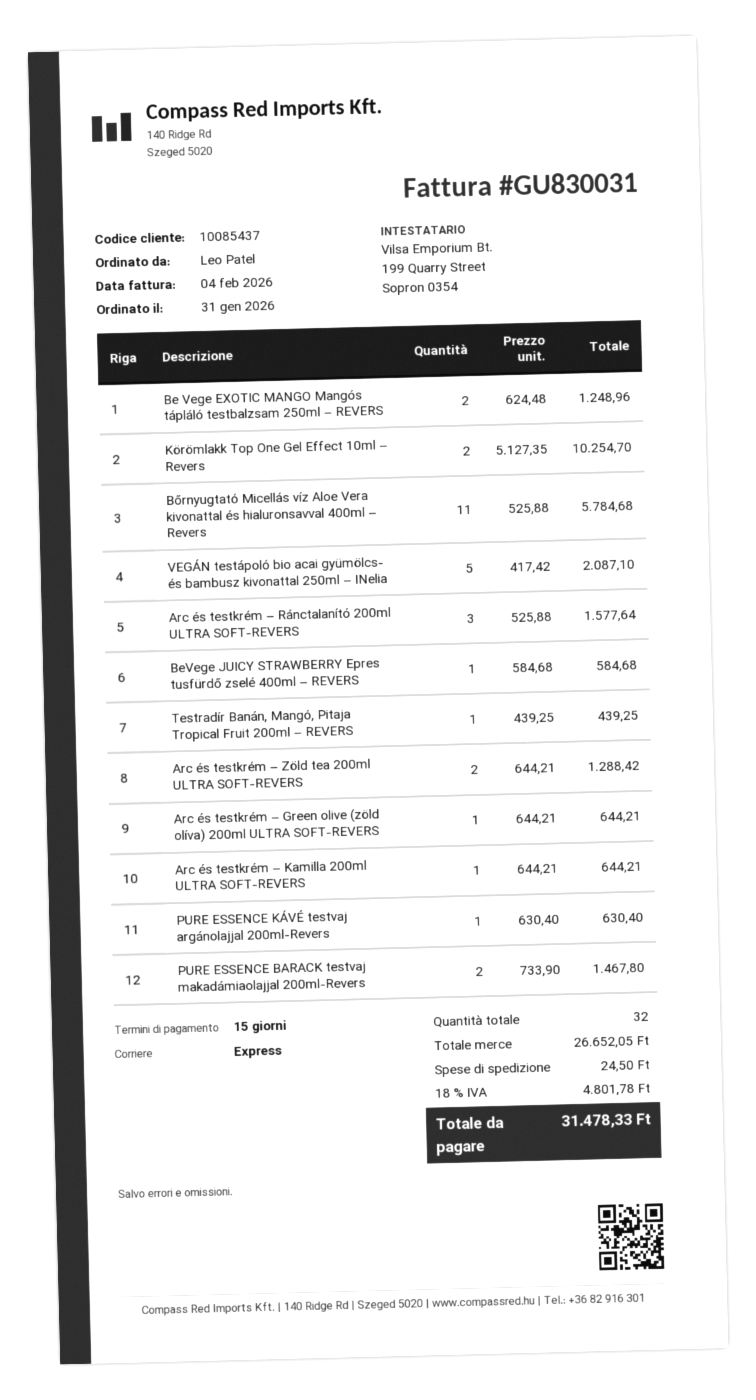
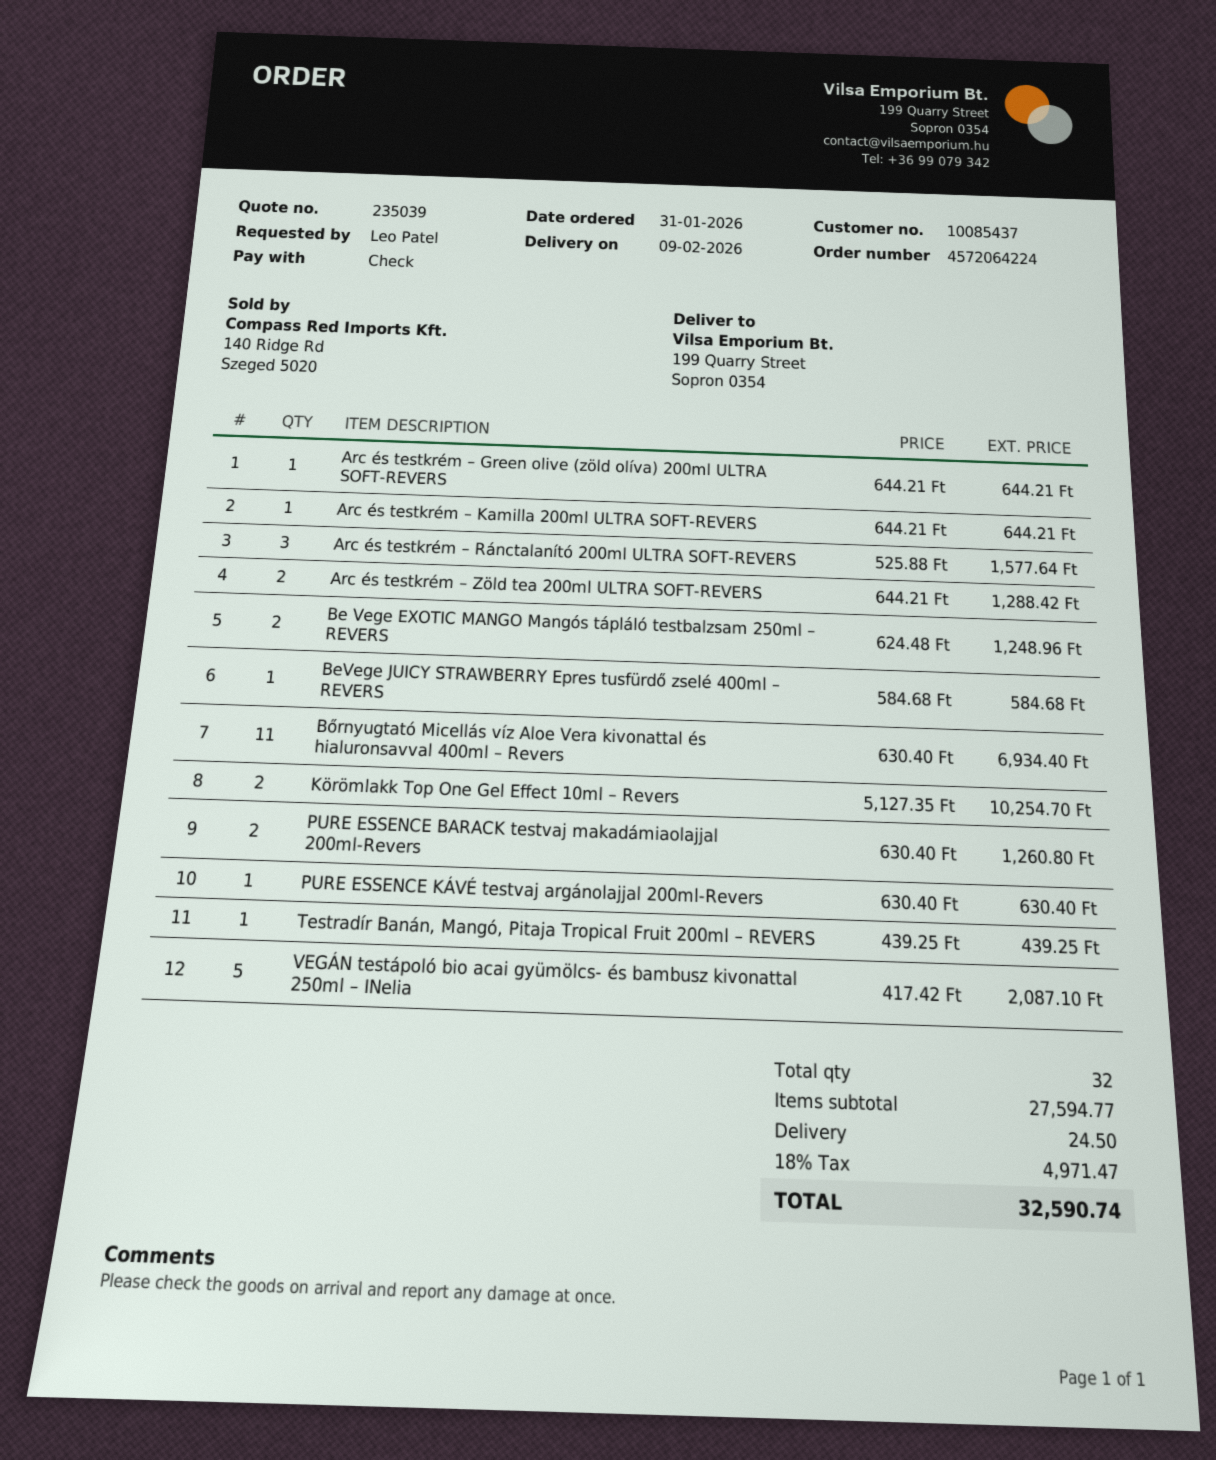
Bőrnyugtató Micellás víz Aloe Vera kivonattal és hialuronsavval 400ml – Revers: 11 x 525.88 = 5784.68 -> 11 x 630.40 = 6934.40
PURE ESSENCE BARACK testvaj makadámiaolajjal 200ml-Revers: 2 x 733.90 = 1467.80 -> 2 x 630.40 = 1260.80
subtotal: 26652.05 -> 27594.77
tax: 18% = 4801.78 -> 18% = 4971.47
total: 31478.33 -> 32590.74

